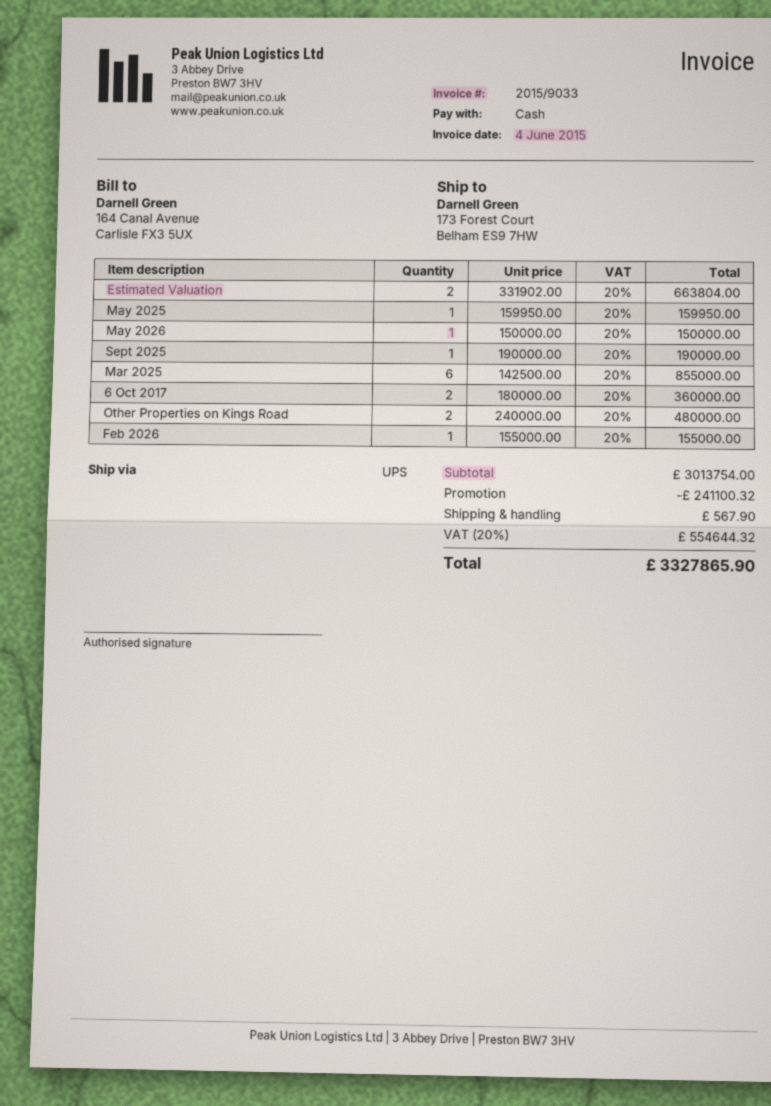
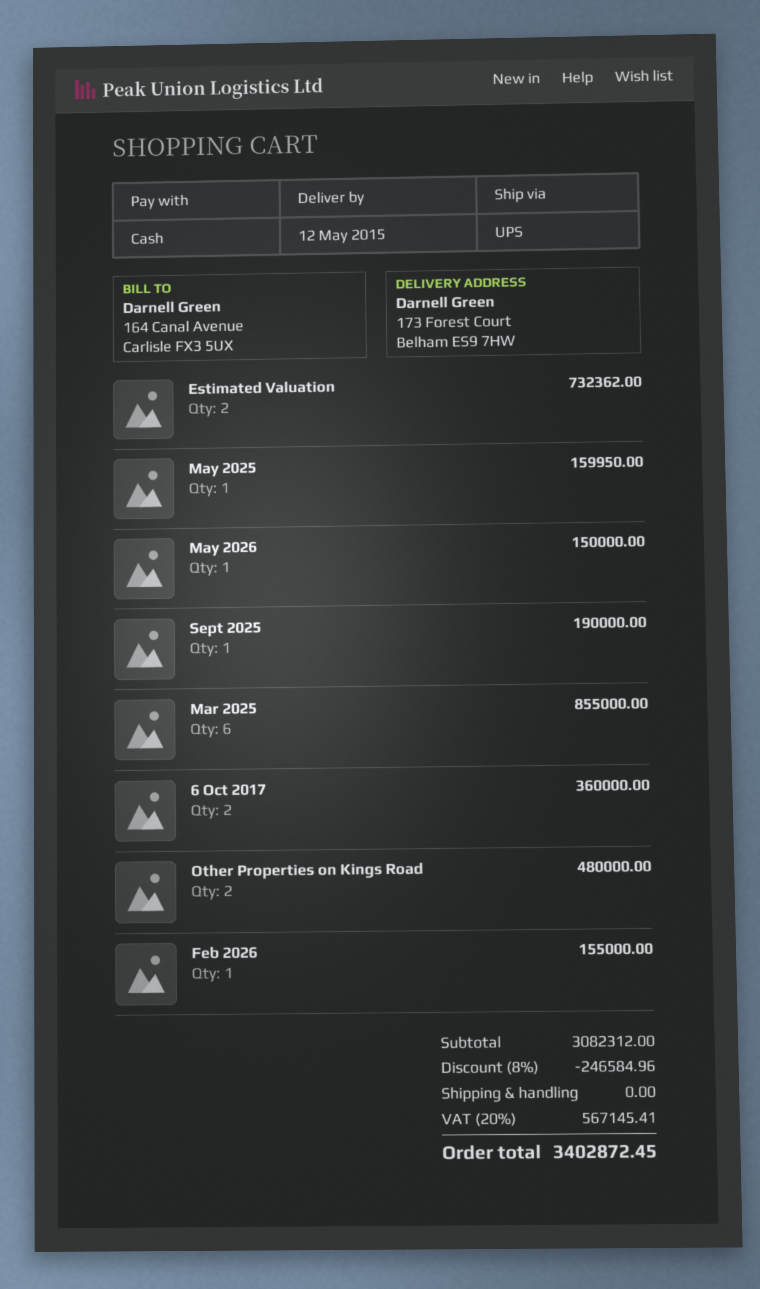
Estimated Valuation: 2 for 663804.00 -> 2 for 732362.00
subtotal: 3013754.00 -> 3082312.00
discount: 241100.32 -> 246584.96
shipping: 567.90 -> 0.00
tax: 20% = 554644.32 -> 20% = 567145.41
total: 3327865.90 -> 3402872.45

